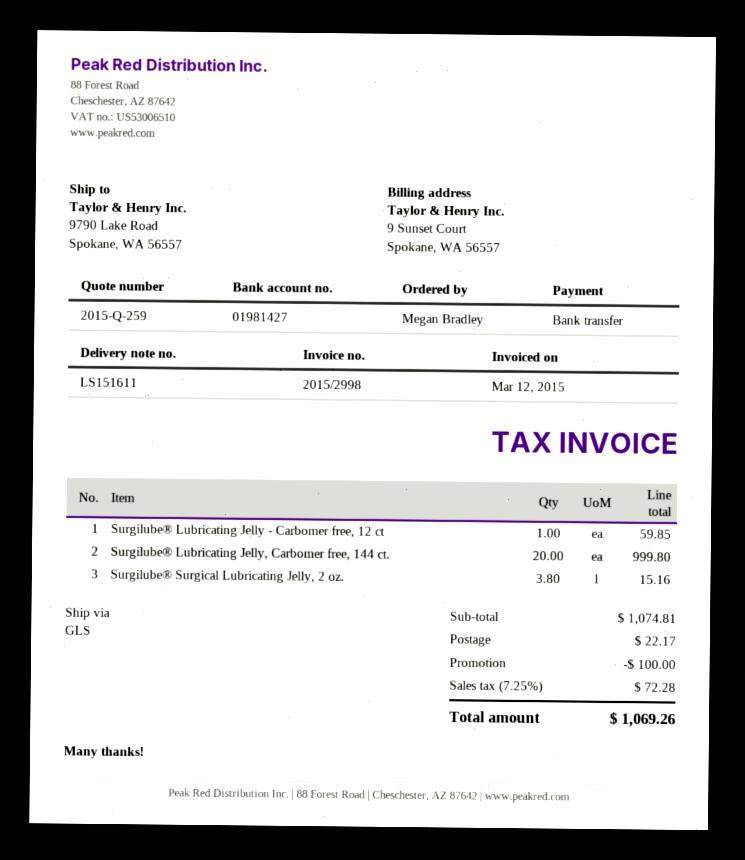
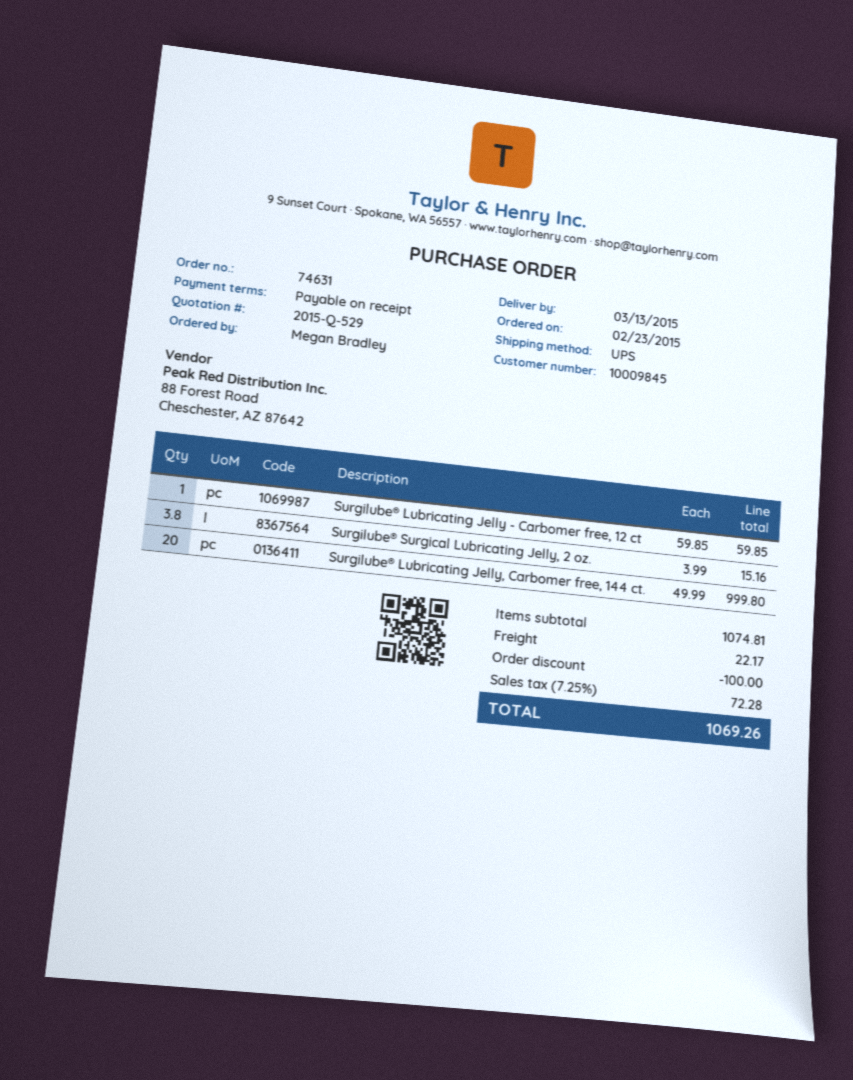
quote number: 2015-Q-259 -> 2015-Q-529
shipping method: GLS -> UPS

